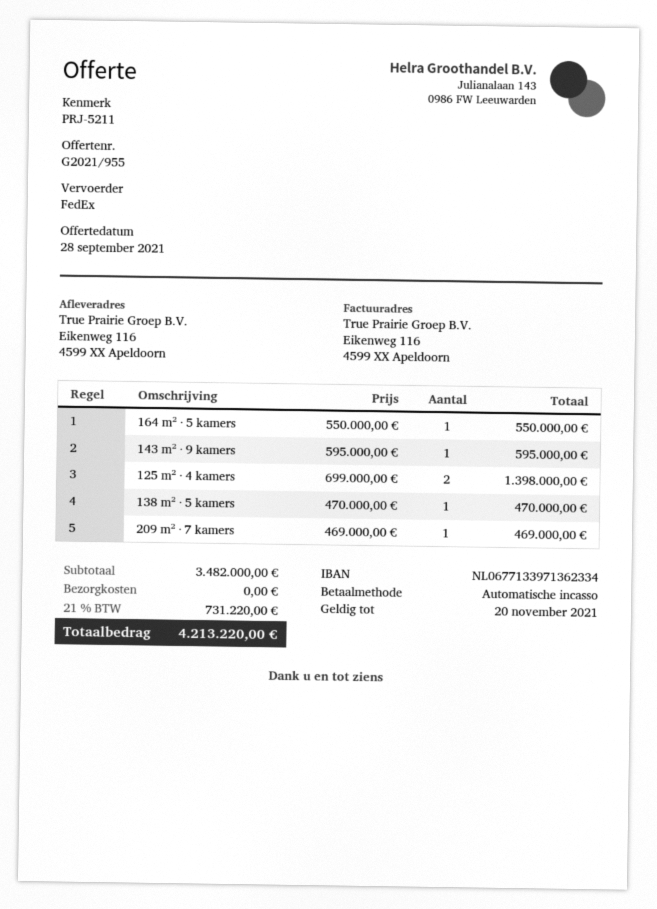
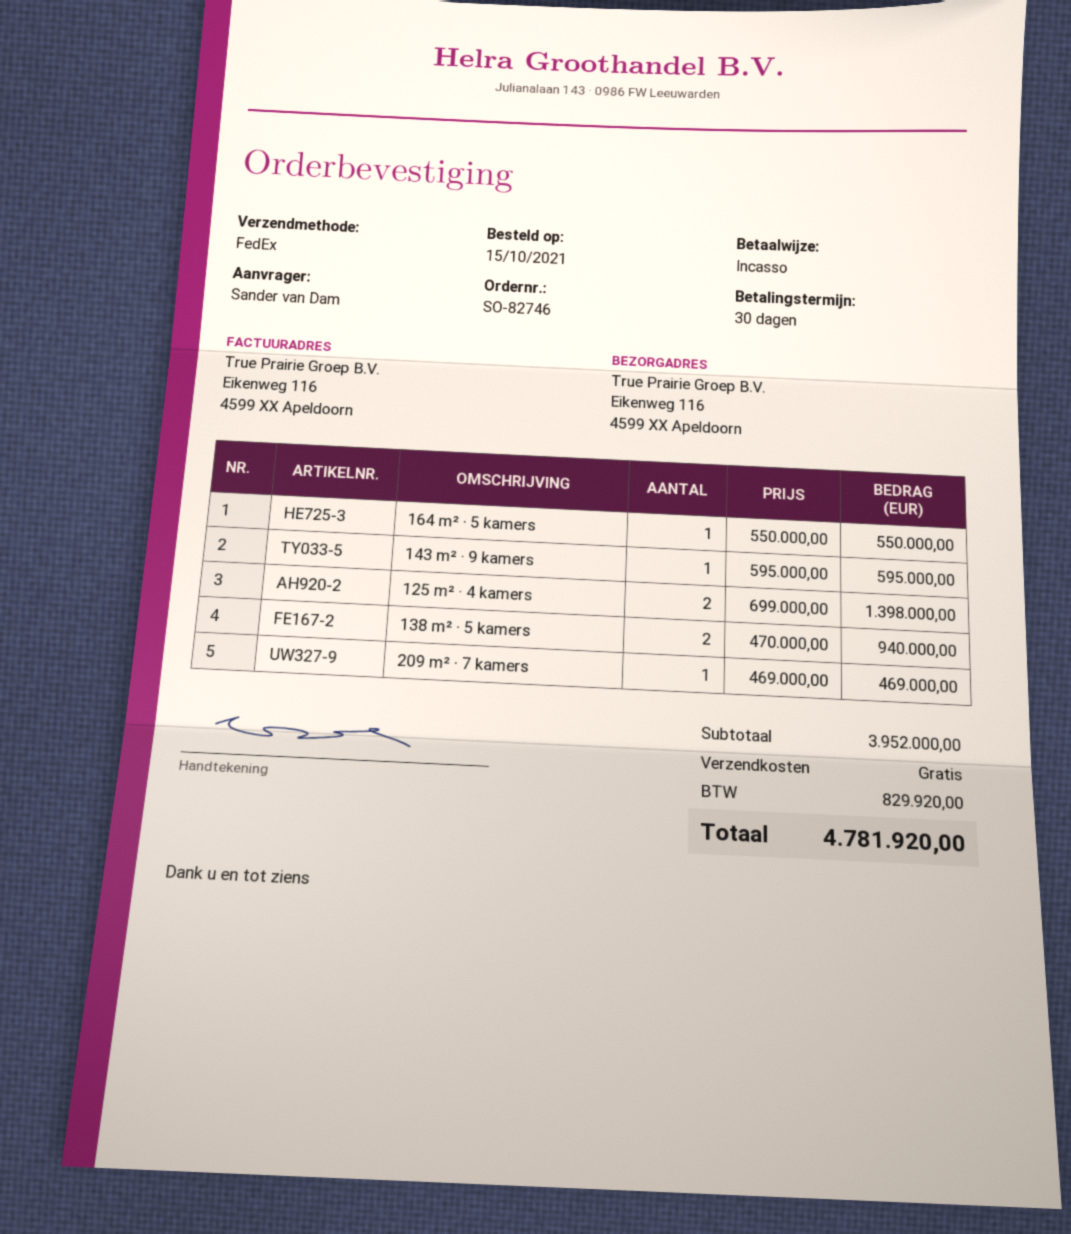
138 m² · 5 kamers: 1 x 470000.00 = 470000.00 -> 2 x 470000.00 = 940000.00
subtotal: 3482000.00 -> 3952000.00
tax: 731220.00 -> 829920.00
total: 4213220.00 -> 4781920.00

